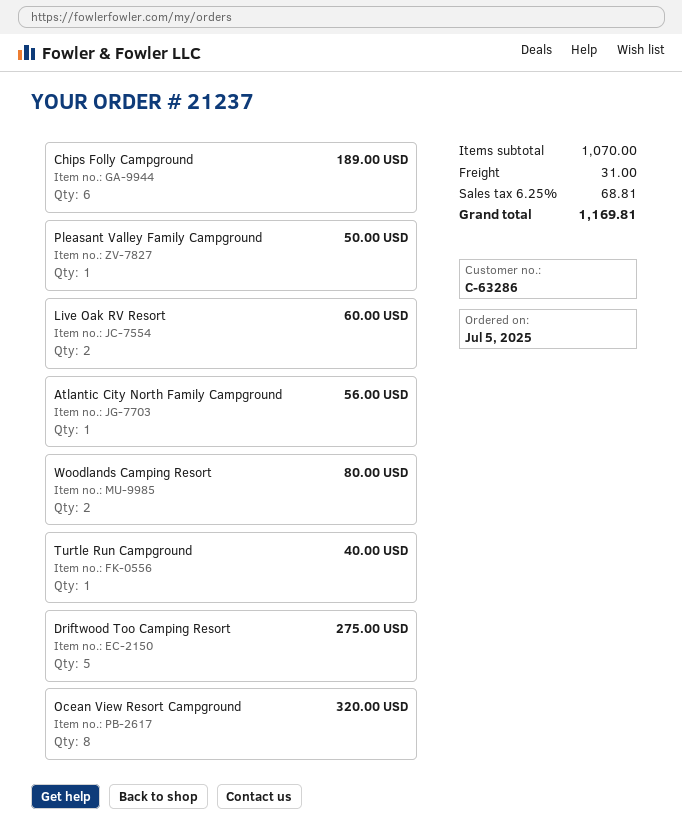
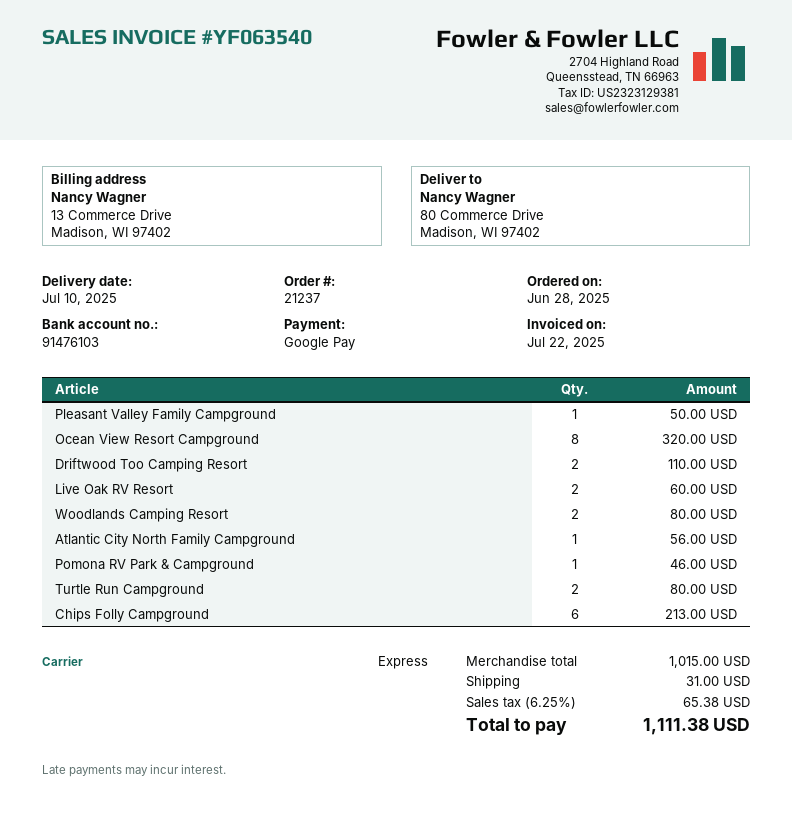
order date: 2025-07-05 -> 2025-06-28
Chips Folly Campground: 6 for 189.00 -> 6 for 213.00
Turtle Run Campground: 1 for 40.00 -> 2 for 80.00
Driftwood Too Camping Resort: 5 for 275.00 -> 2 for 110.00
Pomona RV Park & Campground: none -> 1 for 46.00
subtotal: 1070.00 -> 1015.00
tax: 6.25% = 68.81 -> 6.25% = 65.38
total: 1169.81 -> 1111.38

